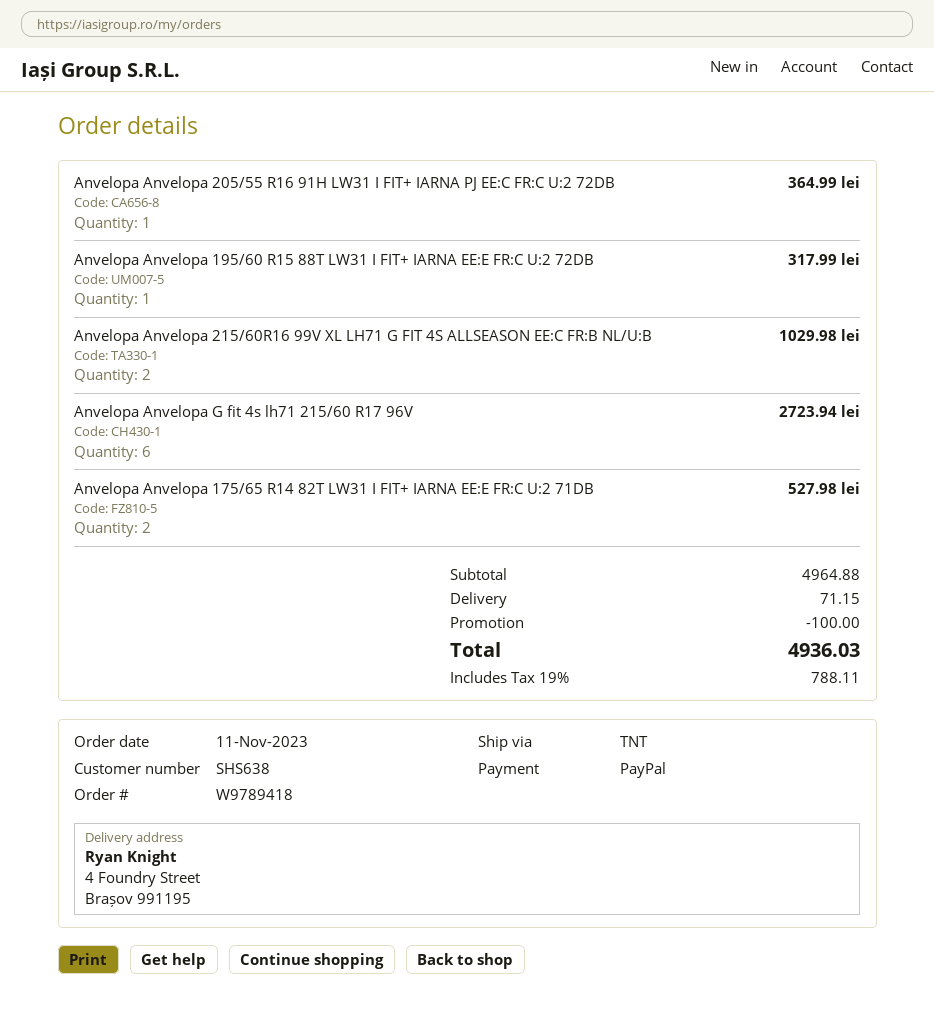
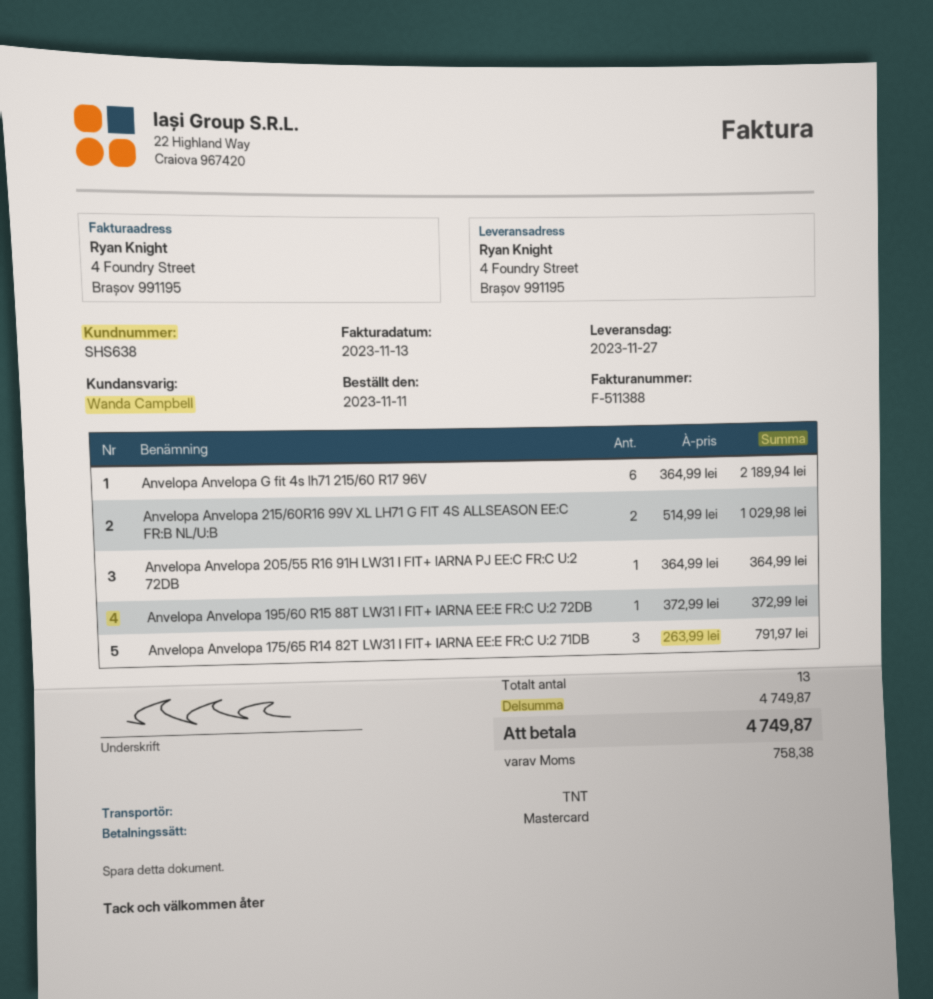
payment method: PayPal -> Mastercard
Anvelopa Anvelopa 195/60 R15 88T LW31 I FIT+ IARNA EE:E FR:C U:2 72DB: 1 for 317.99 -> 1 for 372.99
Anvelopa Anvelopa G fit 4s lh71 215/60 R17 96V: 6 for 2723.94 -> 6 for 2189.94
Anvelopa Anvelopa 175/65 R14 82T LW31 I FIT+ IARNA EE:E FR:C U:2 71DB: 2 for 527.98 -> 3 for 791.97
subtotal: 4964.88 -> 4749.87
discount: 100.00 -> none
shipping: 71.15 -> none
tax: 788.11 -> 758.38
total: 4936.03 -> 4749.87

